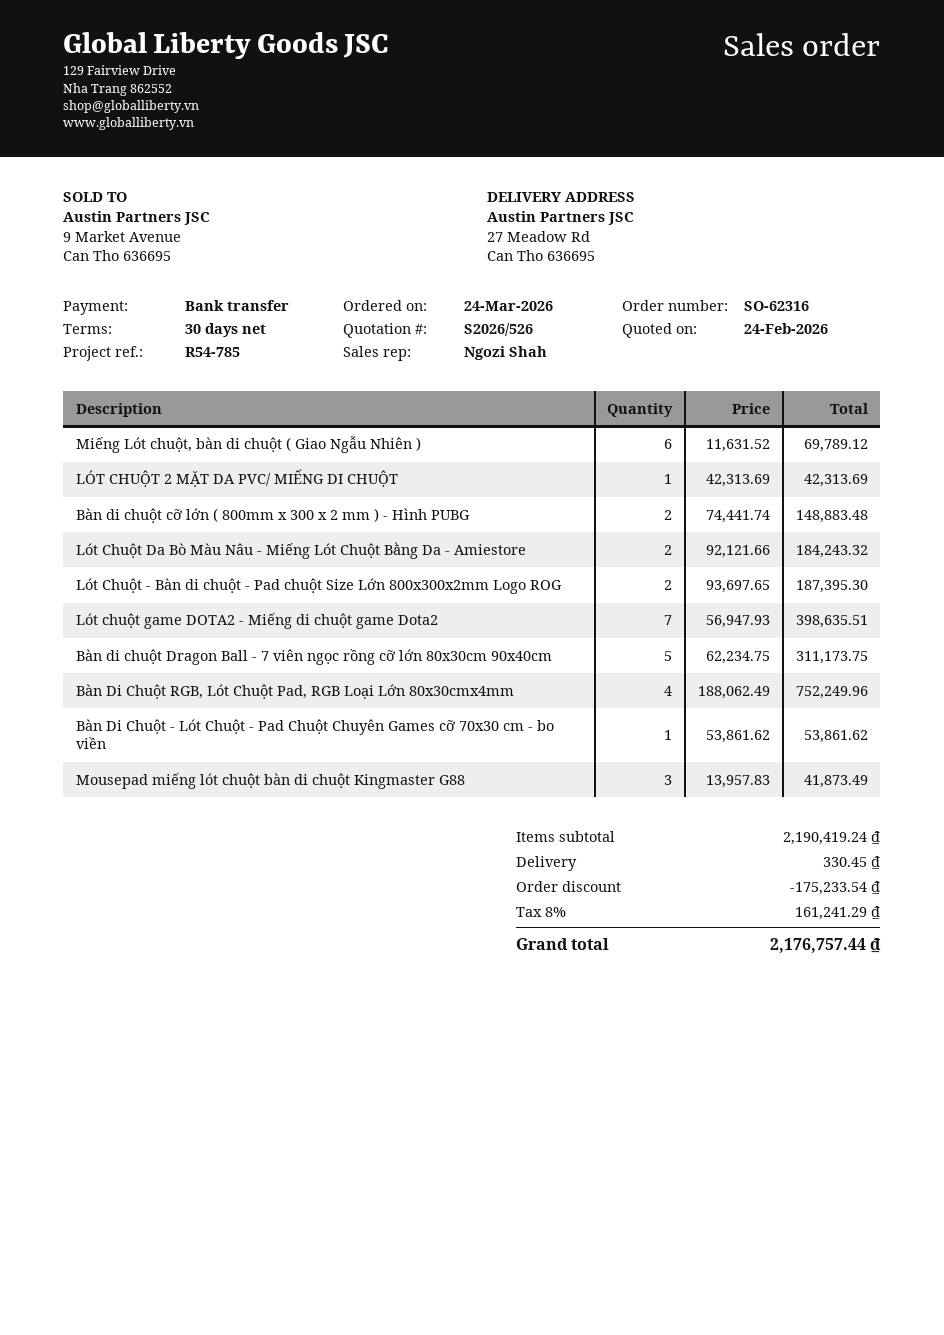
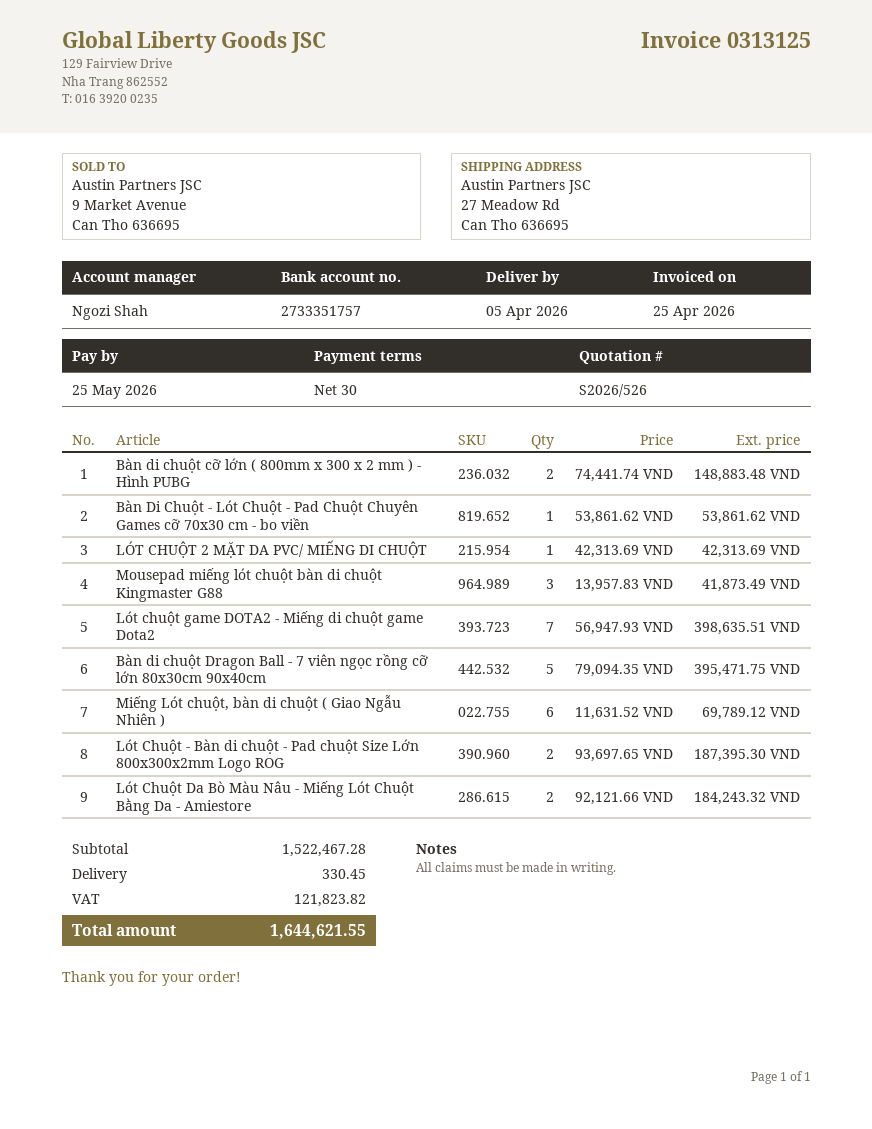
Bàn di chuột Dragon Ball - 7 viên ngọc rồng cỡ lớn 80x30cm 90x40cm: 5 x 62234.75 = 311173.75 -> 5 x 79094.35 = 395471.75
Bàn Di Chuột RGB, Lót Chuột Pad, RGB Loại Lớn 80x30cmx4mm: 4 x 188062.49 = 752249.96 -> none
subtotal: 2190419.24 -> 1522467.28
discount: 175233.54 -> none
tax: 161241.29 -> 121823.82
total: 2176757.44 -> 1644621.55

